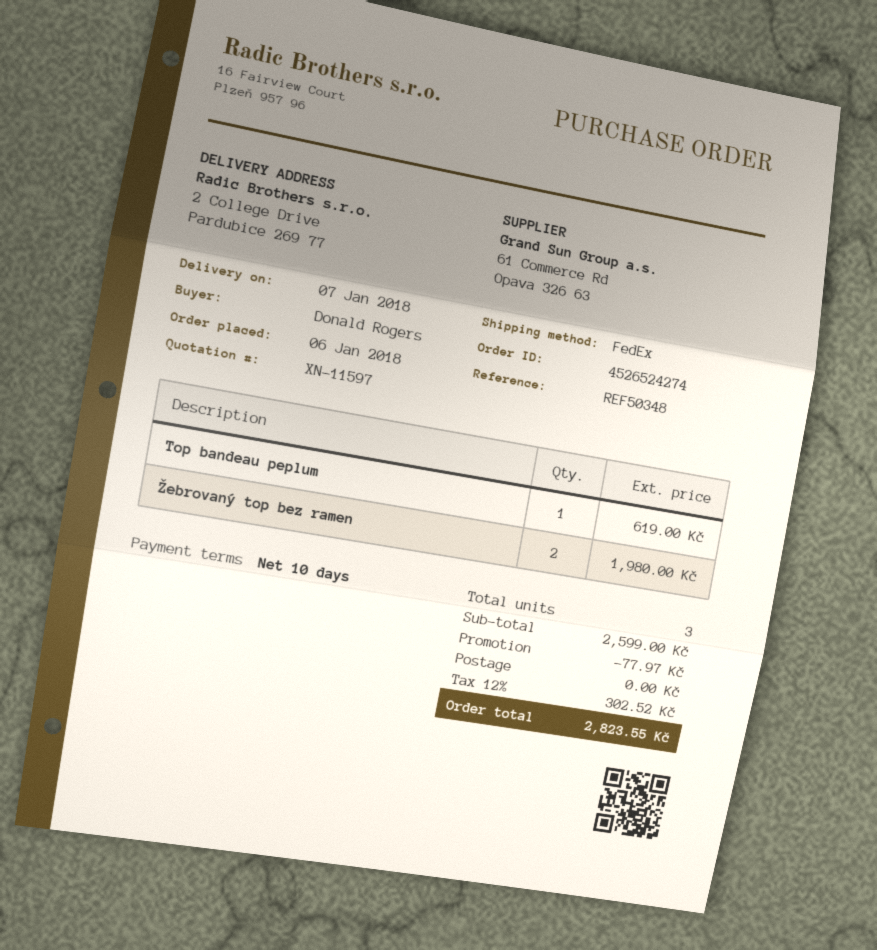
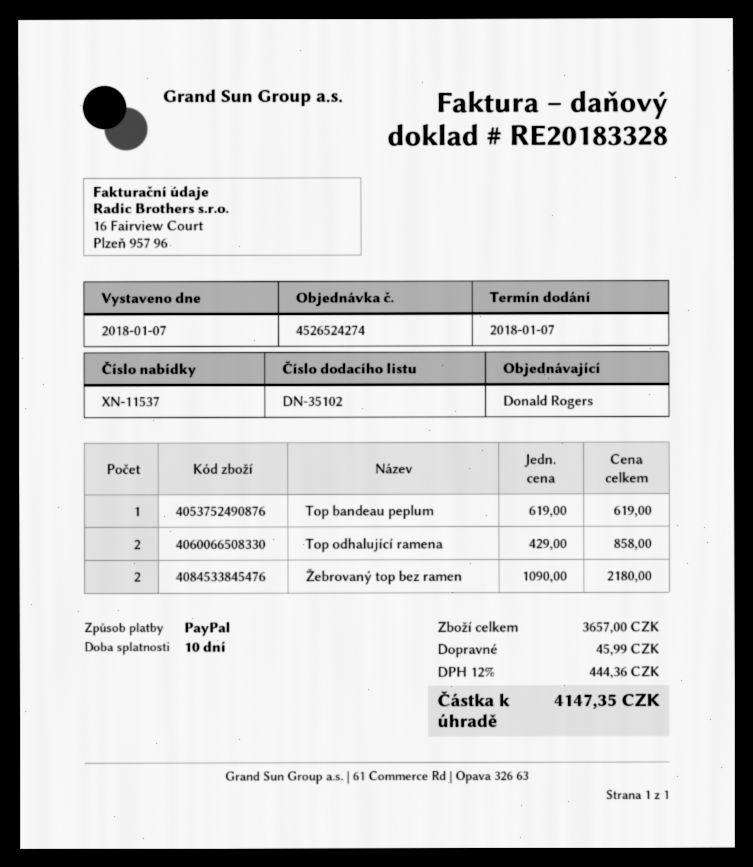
quote number: XN-11597 -> XN-11537
Žebrovaný top bez ramen: 2 for 1980.00 -> 2 for 2180.00
Top odhalující ramena: none -> 2 for 858.00
subtotal: 2599.00 -> 3657.00
discount: 77.97 -> none
shipping: 0.00 -> 45.99
tax: 12% = 302.52 -> 12% = 444.36
total: 2823.55 -> 4147.35

